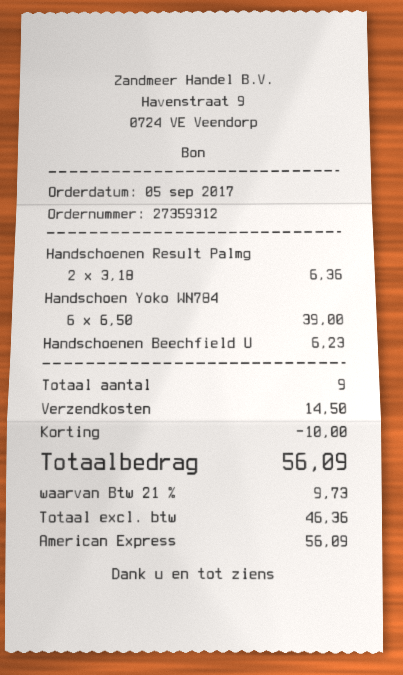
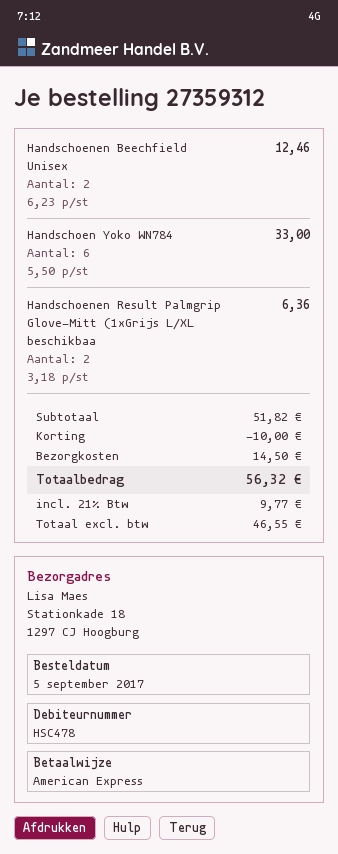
Handschoen Yoko WN784: 6 x 6.50 = 39.00 -> 6 x 5.50 = 33.00
Handschoenen Beechfield U: 1 x 6.23 = 6.23 -> 2 x 6.23 = 12.46
net: 46.36 -> 46.55
tax: 21% = 9.73 -> 21% = 9.77
total: 56.09 -> 56.32

